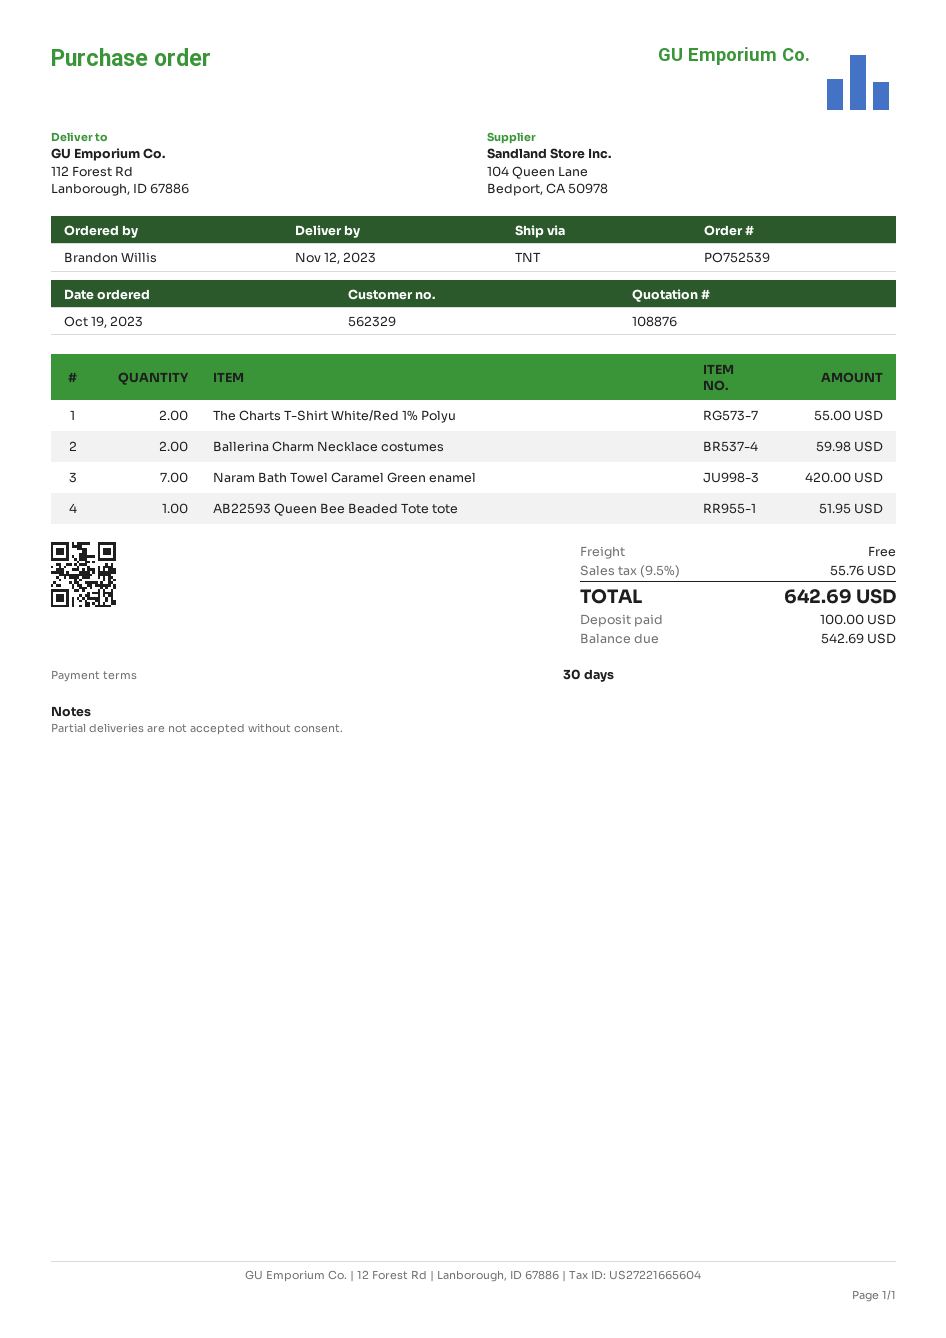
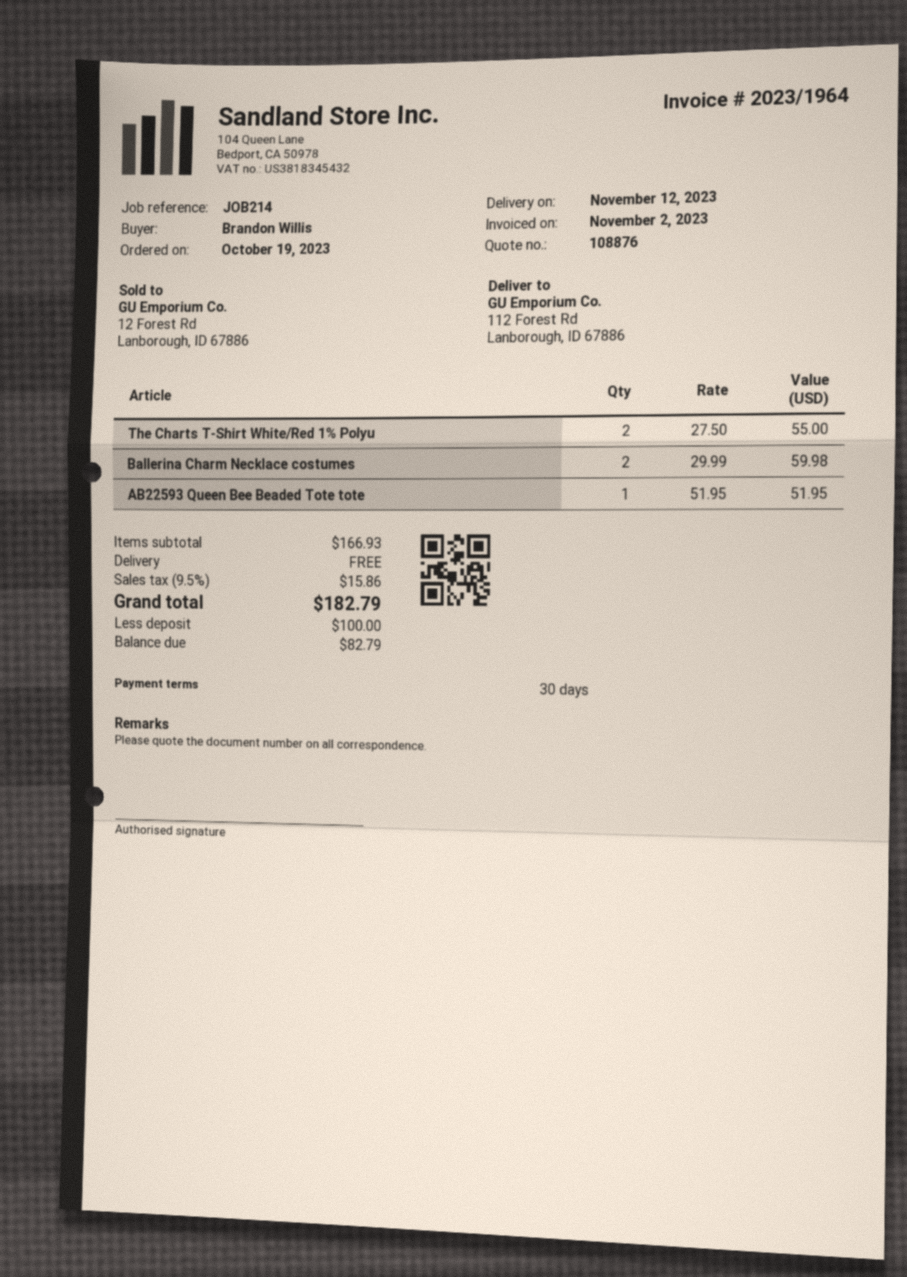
Naram Bath Towel Caramel Green enamel: 7 for 420.00 -> none
tax: 9.5% = 55.76 -> 9.5% = 15.86
total: 642.69 -> 182.79
balance: 542.69 -> 82.79

